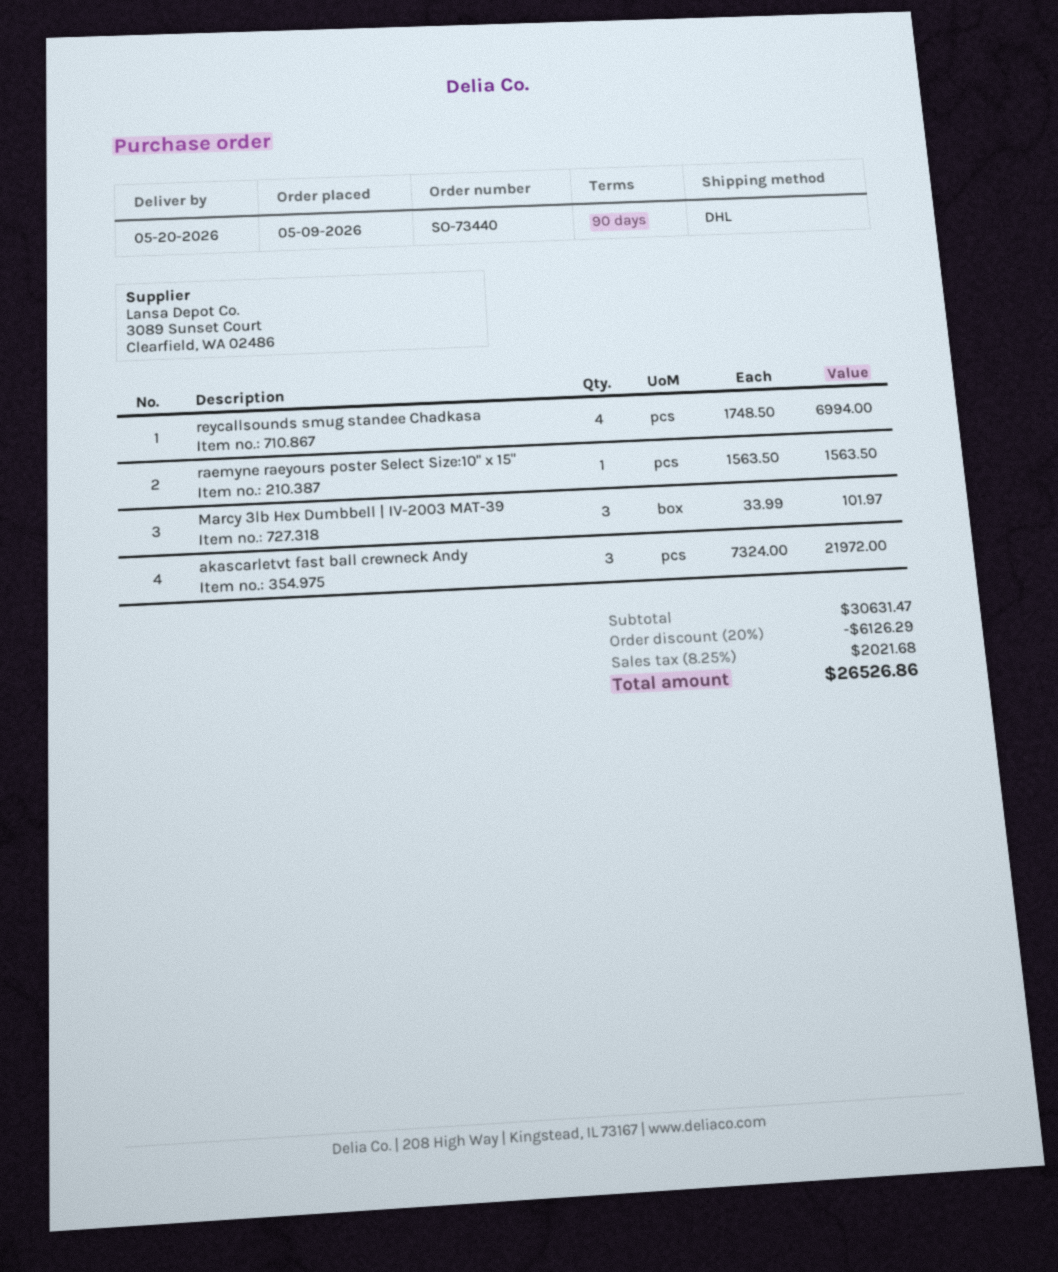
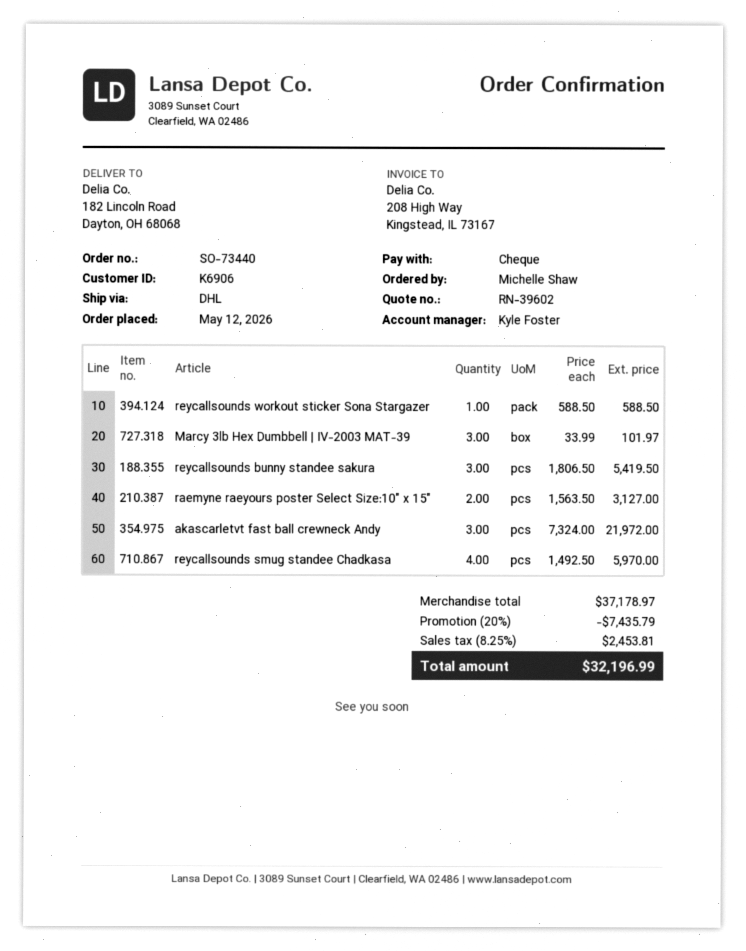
order date: 2026-05-09 -> 2026-05-12
reycallsounds smug standee Chadkasa: 4 x 1748.50 = 6994.00 -> 4 x 1492.50 = 5970.00
raemyne raeyours poster Select Size:10" x 15": 1 x 1563.50 = 1563.50 -> 2 x 1563.50 = 3127.00
reycallsounds workout sticker Sona Stargazer: none -> 1 x 588.50 = 588.50
reycallsounds bunny standee sakura: none -> 3 x 1806.50 = 5419.50
subtotal: 30631.47 -> 37178.97
discount: 20% = 6126.29 -> 20% = 7435.79
tax: 8.25% = 2021.68 -> 8.25% = 2453.81
total: 26526.86 -> 32196.99

